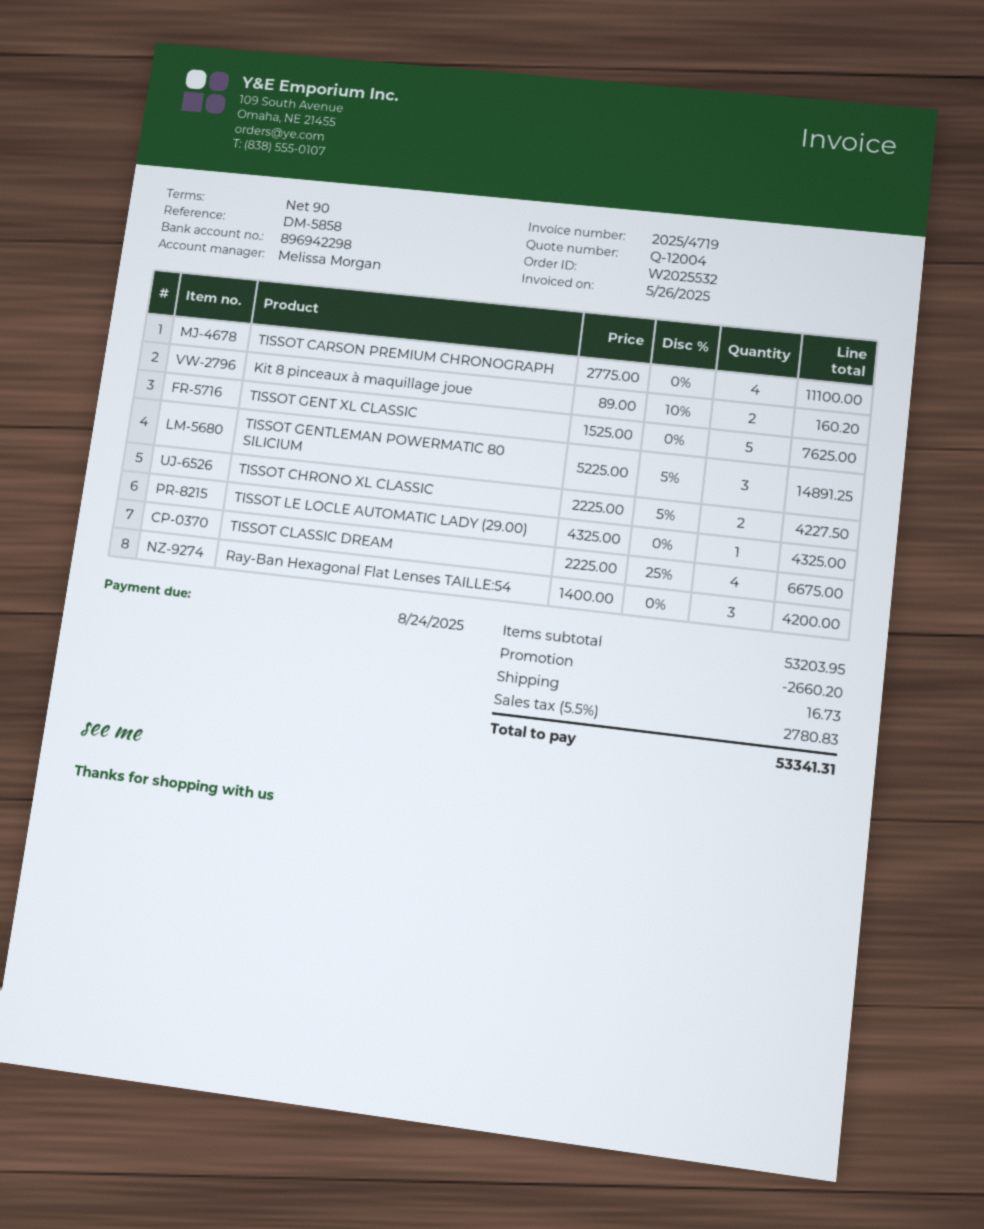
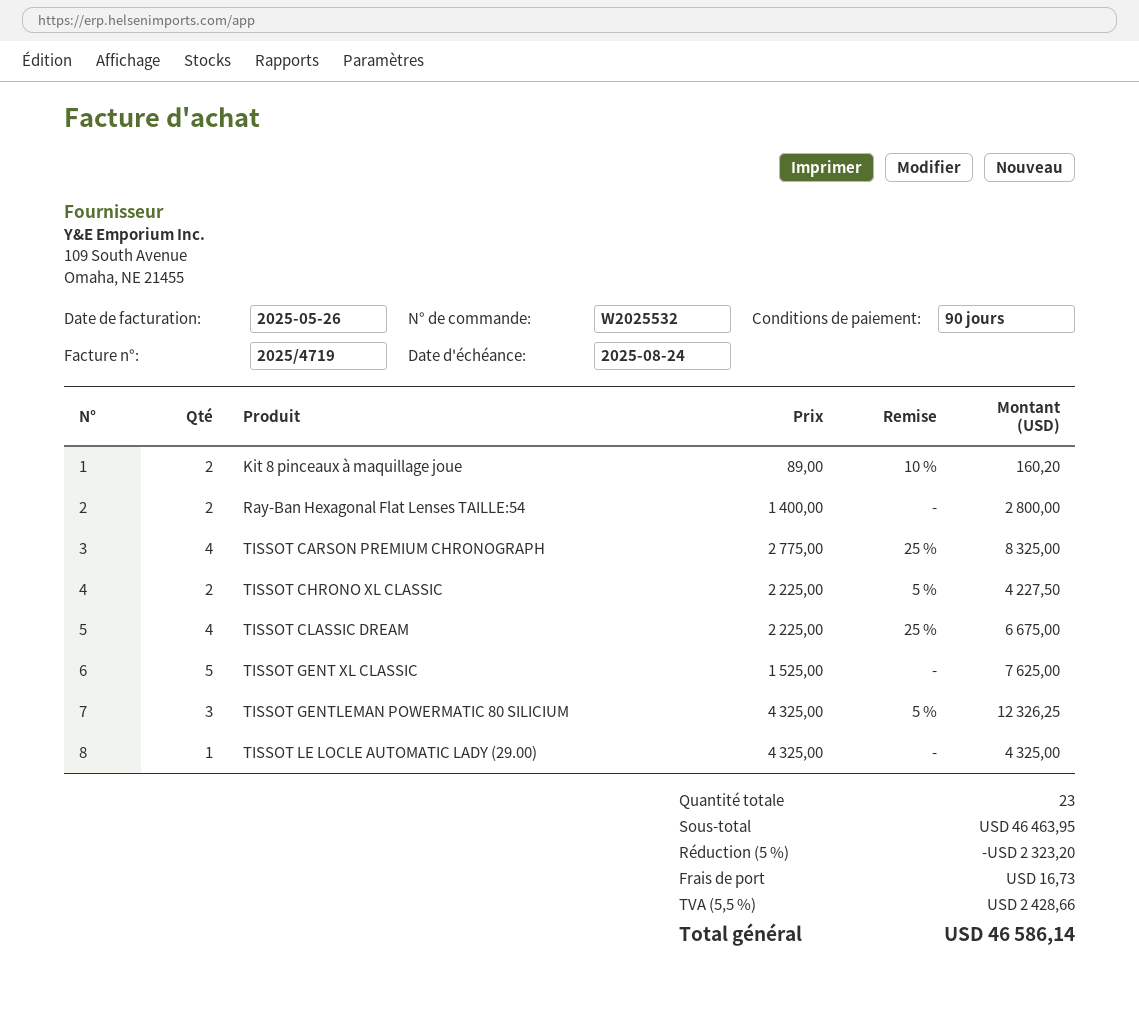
TISSOT CARSON PREMIUM CHRONOGRAPH: 4 x 2775.00 = 11100.00 -> 4 x 2775.00 - 25% = 8325.00
TISSOT GENTLEMAN POWERMATIC 80 SILICIUM: 3 x 5225.00 - 5% = 14891.25 -> 3 x 4325.00 - 5% = 12326.25
Ray-Ban Hexagonal Flat Lenses TAILLE:54: 3 x 1400.00 = 4200.00 -> 2 x 1400.00 = 2800.00
subtotal: 53203.95 -> 46463.95
discount: 2660.20 -> 2323.20
tax: 5.5% = 2780.83 -> 5.5% = 2428.66
total: 53341.31 -> 46586.14

